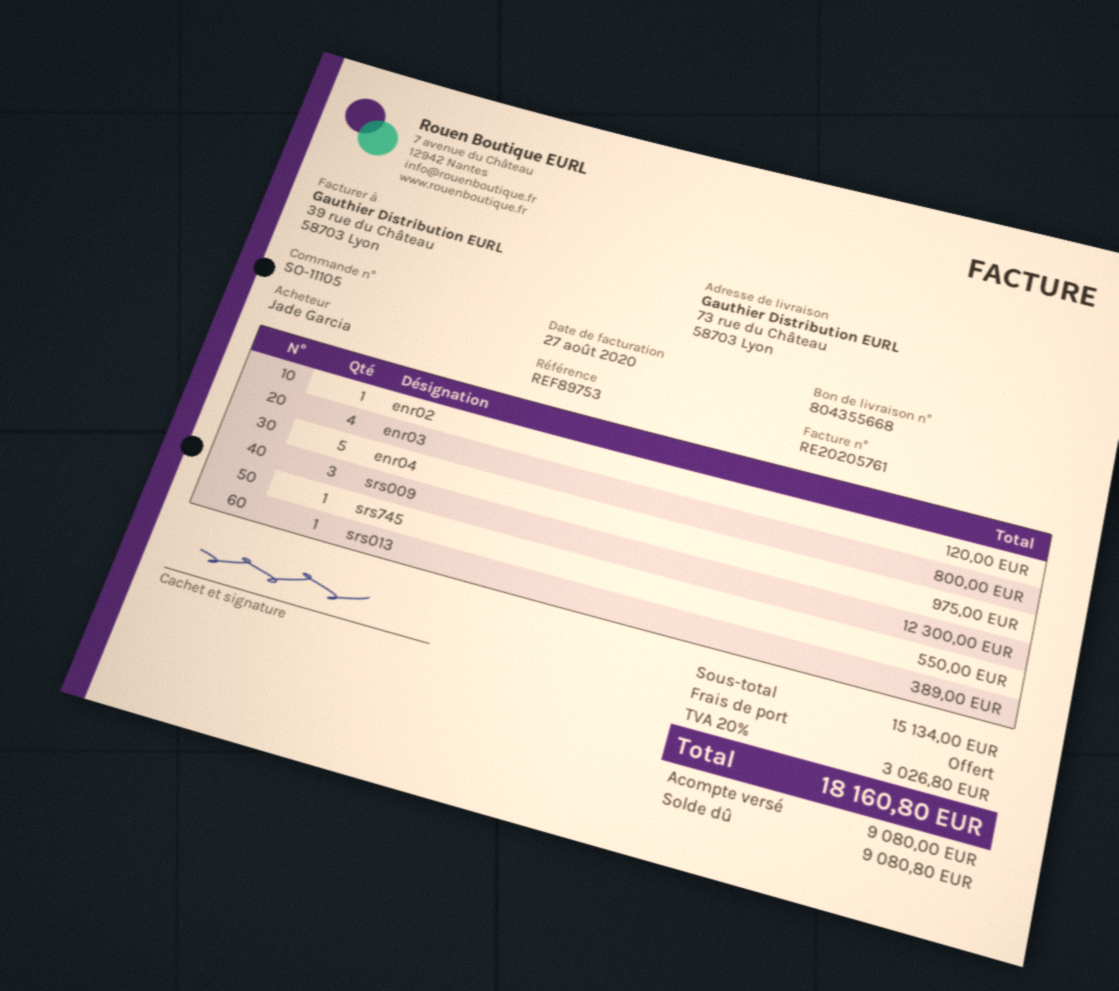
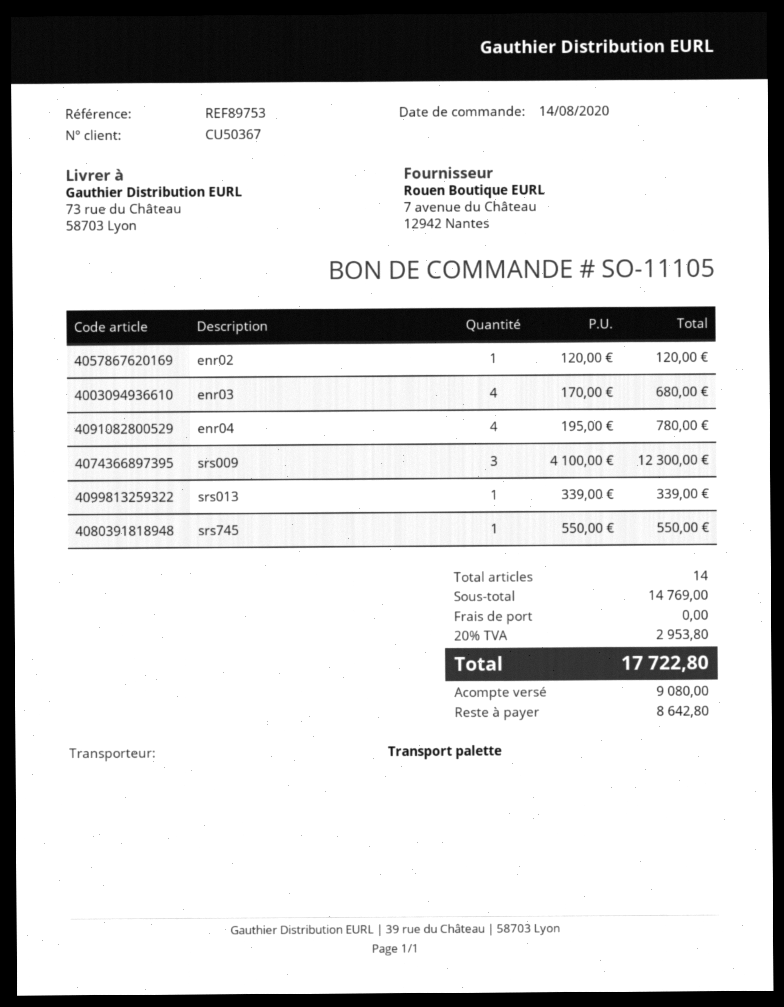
enr03: 4 for 800.00 -> 4 for 680.00
enr04: 5 for 975.00 -> 4 for 780.00
srs013: 1 for 389.00 -> 1 for 339.00
subtotal: 15134.00 -> 14769.00
tax: 20% = 3026.80 -> 20% = 2953.80
total: 18160.80 -> 17722.80
balance: 9080.80 -> 8642.80

